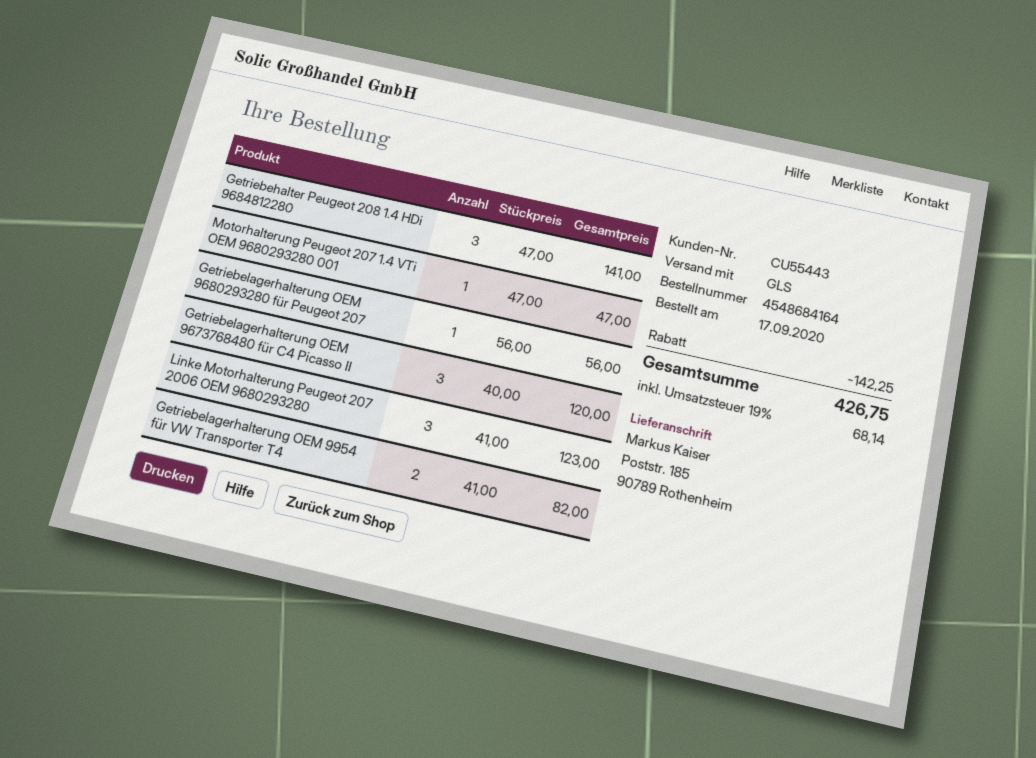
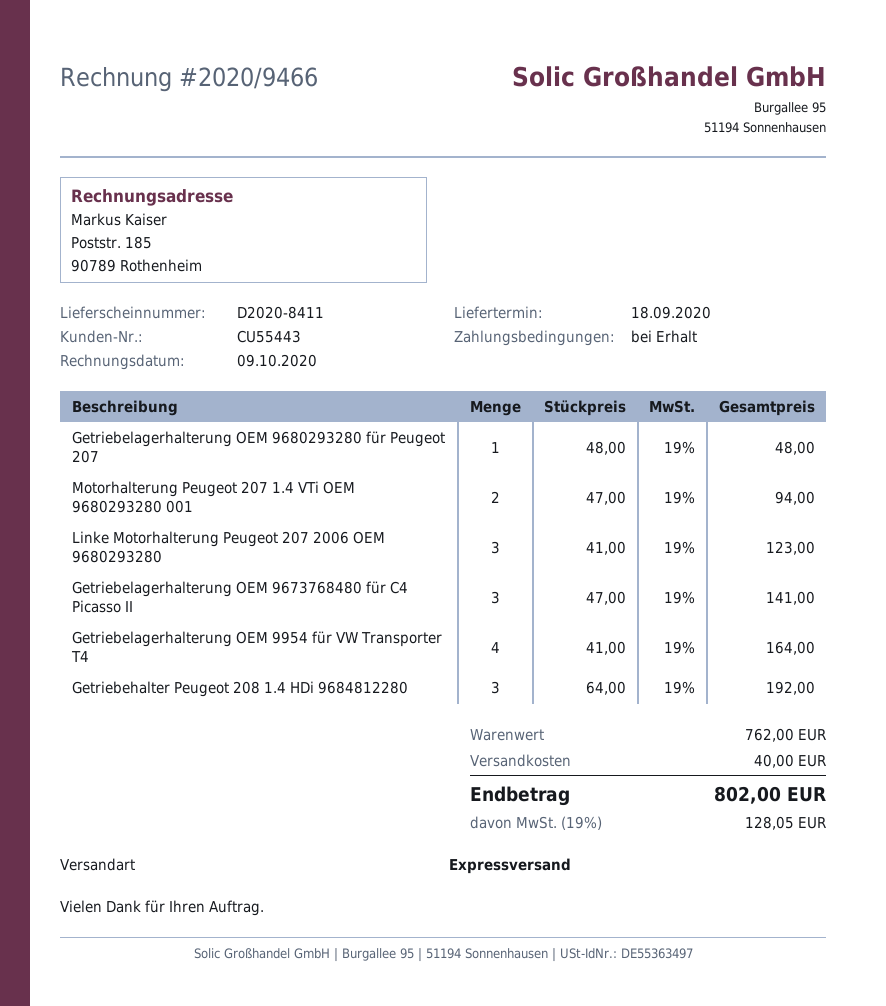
shipping method: GLS -> express
Getriebehalter Peugeot 208 1.4 HDi 9684812280: 3 x 47.00 = 141.00 -> 3 x 64.00 = 192.00
Motorhalterung Peugeot 207 1.4 VTi OEM 9680293280 001: 1 x 47.00 = 47.00 -> 2 x 47.00 = 94.00
Getriebelagerhalterung OEM 9680293280 für Peugeot 207: 1 x 56.00 = 56.00 -> 1 x 48.00 = 48.00
Getriebelagerhalterung OEM 9673768480 für C4 Picasso II: 3 x 40.00 = 120.00 -> 3 x 47.00 = 141.00
Getriebelagerhalterung OEM 9954 für VW Transporter T4: 2 x 41.00 = 82.00 -> 4 x 41.00 = 164.00
discount: 142.25 -> none
shipping: none -> 40.00
tax: 19% = 68.14 -> 19% = 128.05
total: 426.75 -> 802.00

